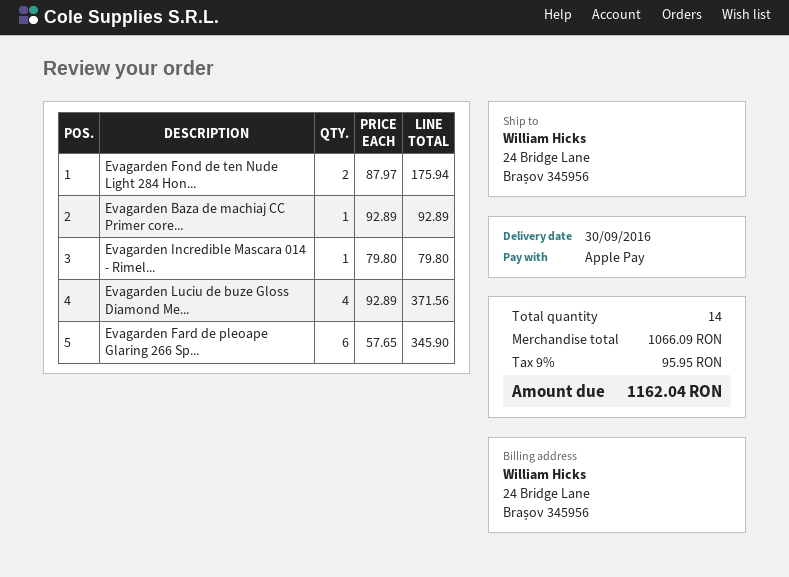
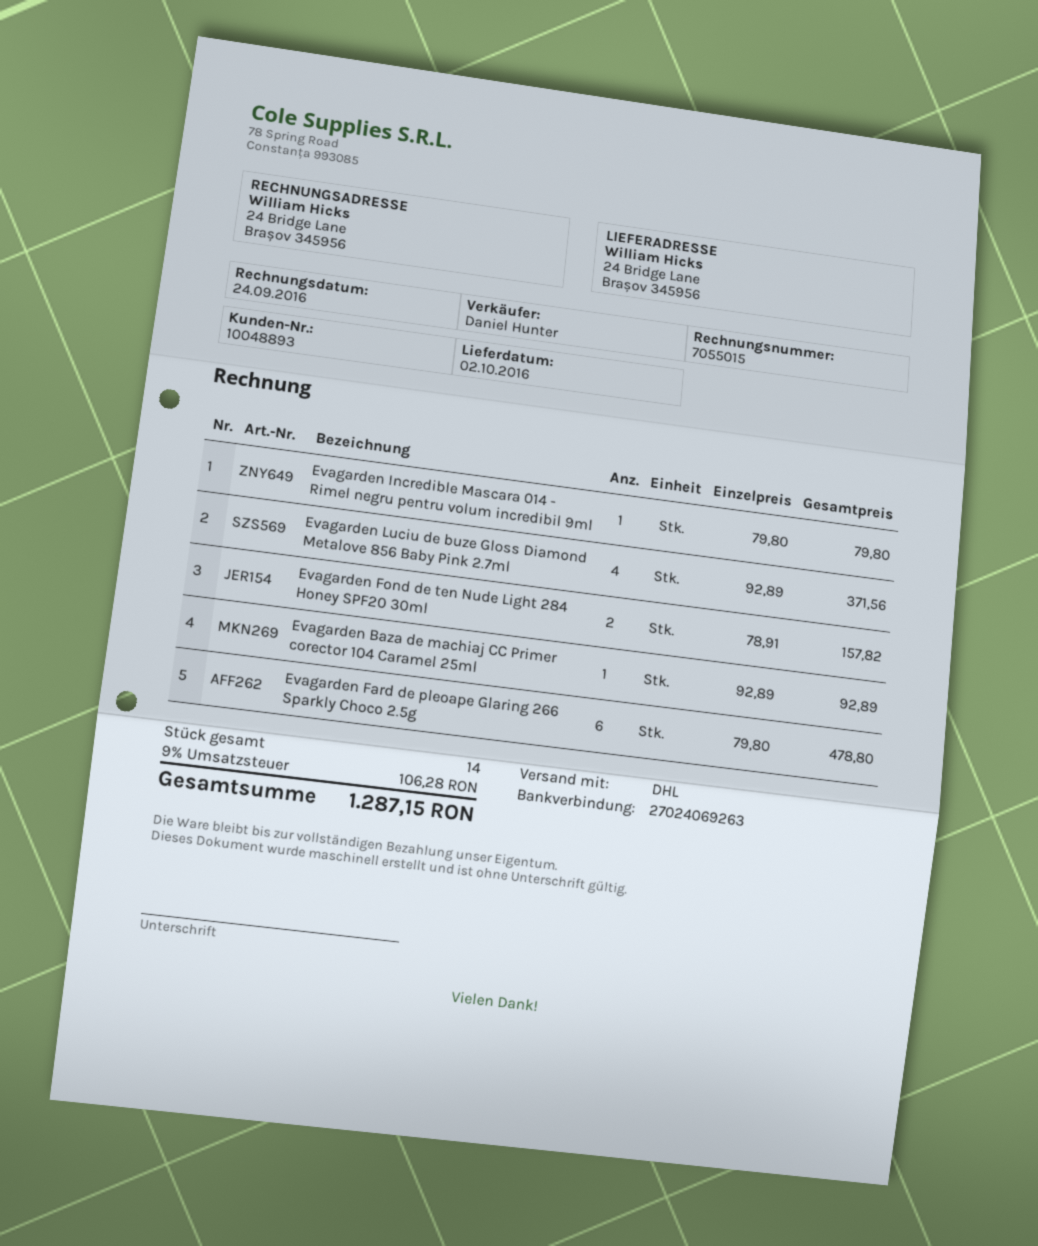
delivery date: 2016-09-30 -> 2016-10-02
Evagarden Fond de ten Nude Light 284 Hon...: 2 x 87.97 = 175.94 -> 2 x 78.91 = 157.82
Evagarden Fard de pleoape Glaring 266 Sp...: 6 x 57.65 = 345.90 -> 6 x 79.80 = 478.80
tax: 9% = 95.95 -> 9% = 106.28
total: 1162.04 -> 1287.15

